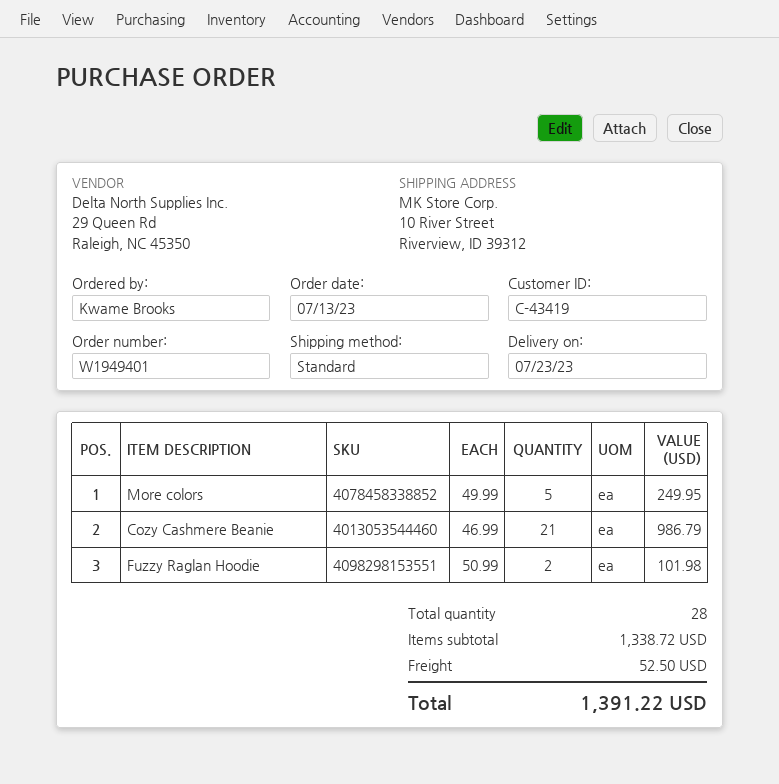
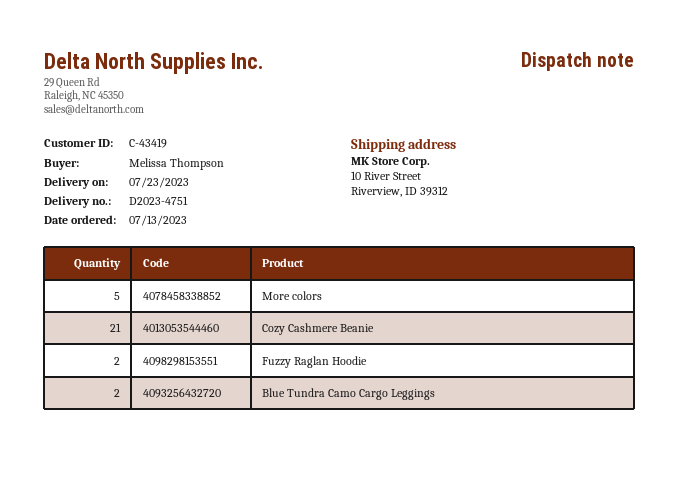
ordered by: Kwame Brooks -> Melissa Thompson
Blue Tundra Camo Cargo Leggings: none -> 2

